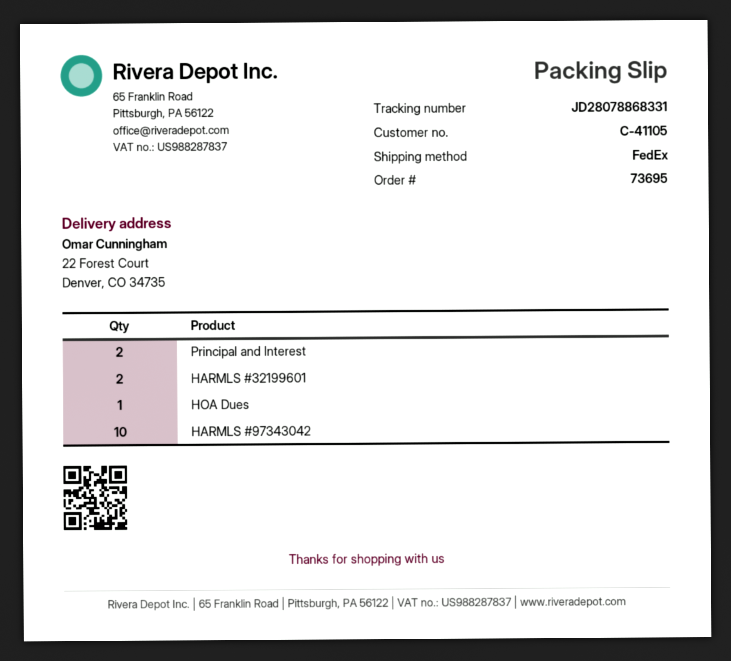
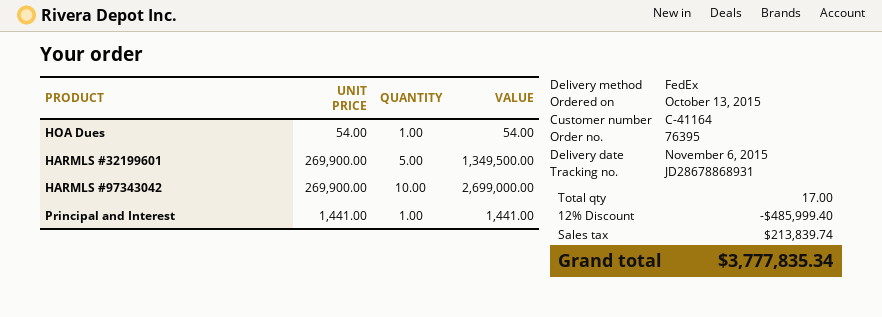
order number: 73695 -> 76395
customer number: C-41105 -> C-41164
tracking number: JD28078868331 -> JD28678868931
Principal and Interest: 2 -> 1
HARMLS #32199601: 2 -> 5

